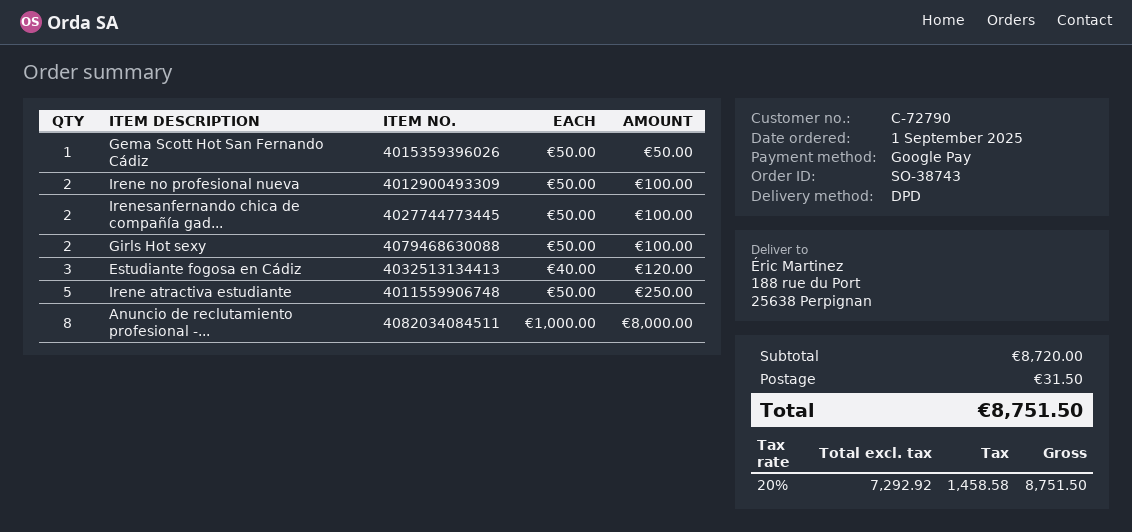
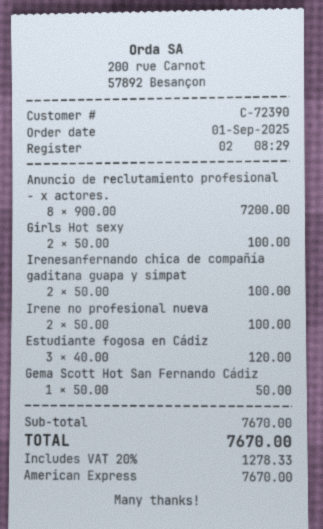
customer number: C-72790 -> C-72390
payment method: Google Pay -> American Express
Irene atractiva estudiante: 5 x 50.00 = 250.00 -> none
Anuncio de reclutamiento profesional -...: 8 x 1000.00 = 8000.00 -> 8 x 900.00 = 7200.00
subtotal: 8720.00 -> 7670.00
shipping: 31.50 -> none
tax: 20% = 1458.58 -> 20% = 1278.33
total: 8751.50 -> 7670.00

